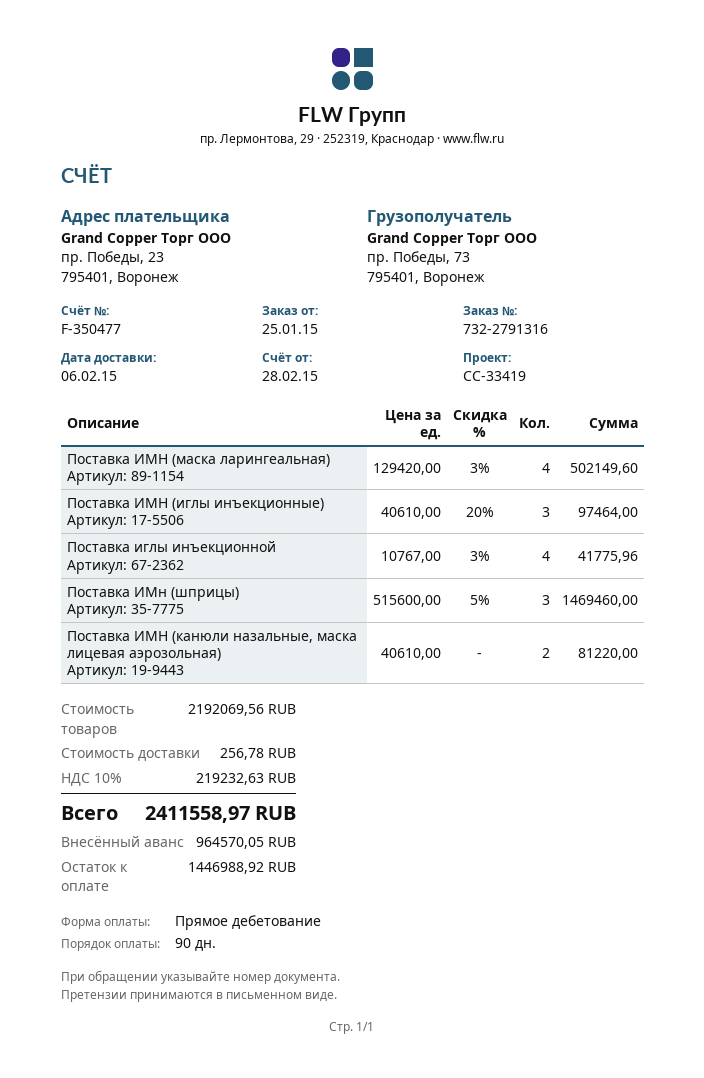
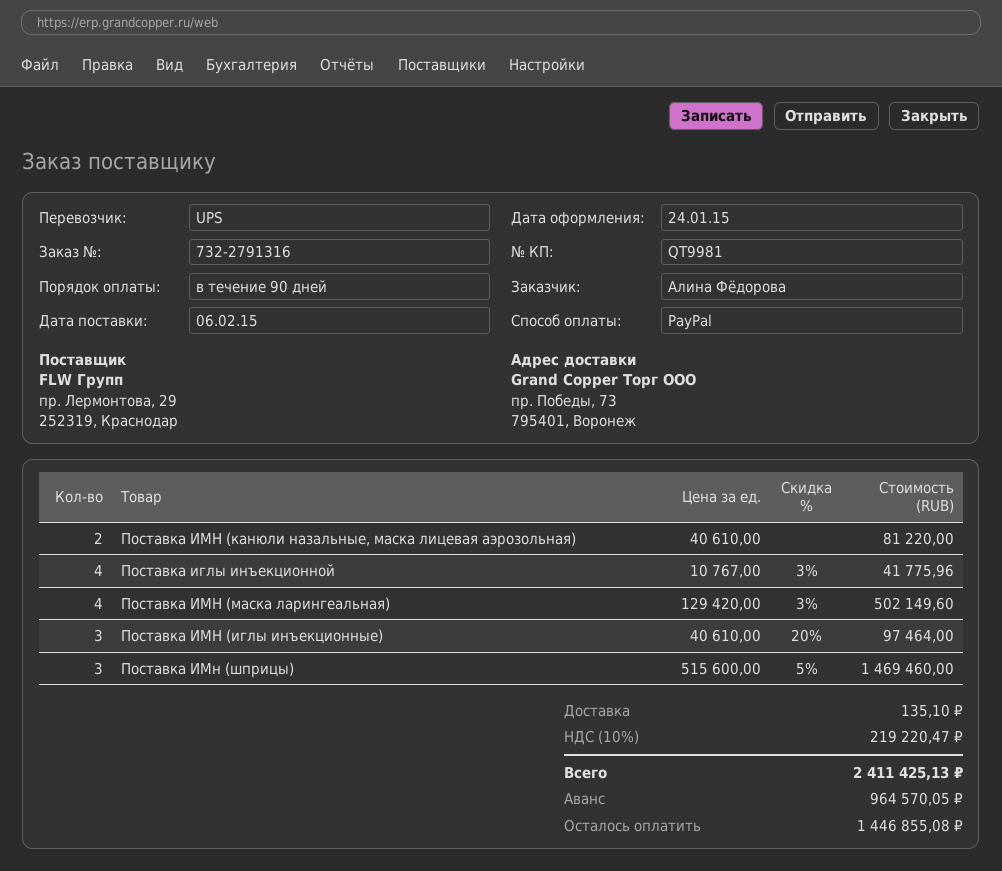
order date: 2015-01-25 -> 2015-01-24
payment method: direct debit -> PayPal
shipping: 256.78 -> 135.10
tax: 10% = 219232.63 -> 10% = 219220.47
total: 2411558.97 -> 2411425.13
balance: 1446988.92 -> 1446855.08

